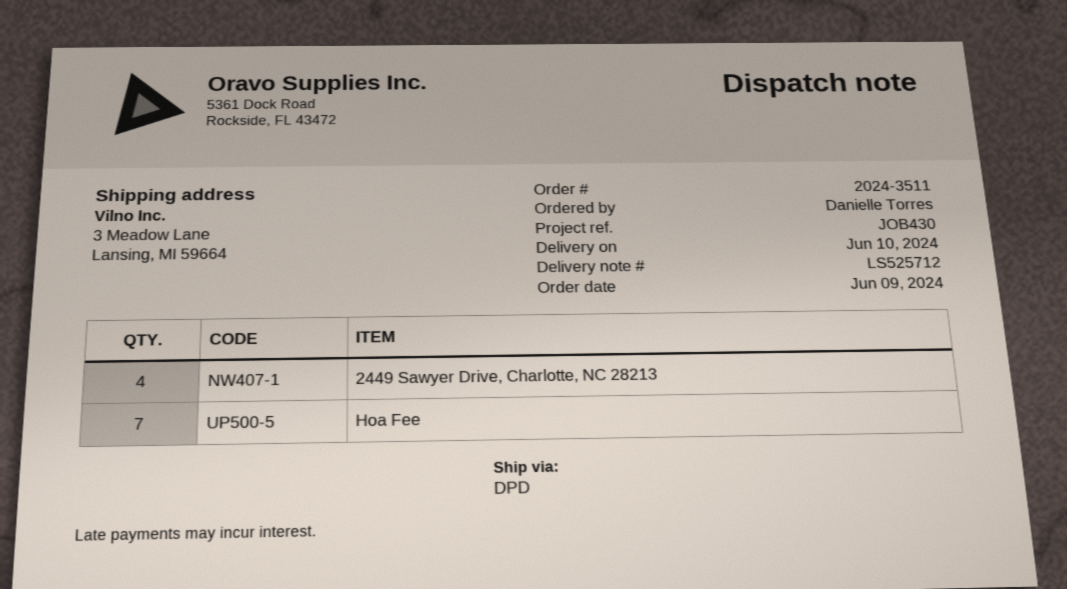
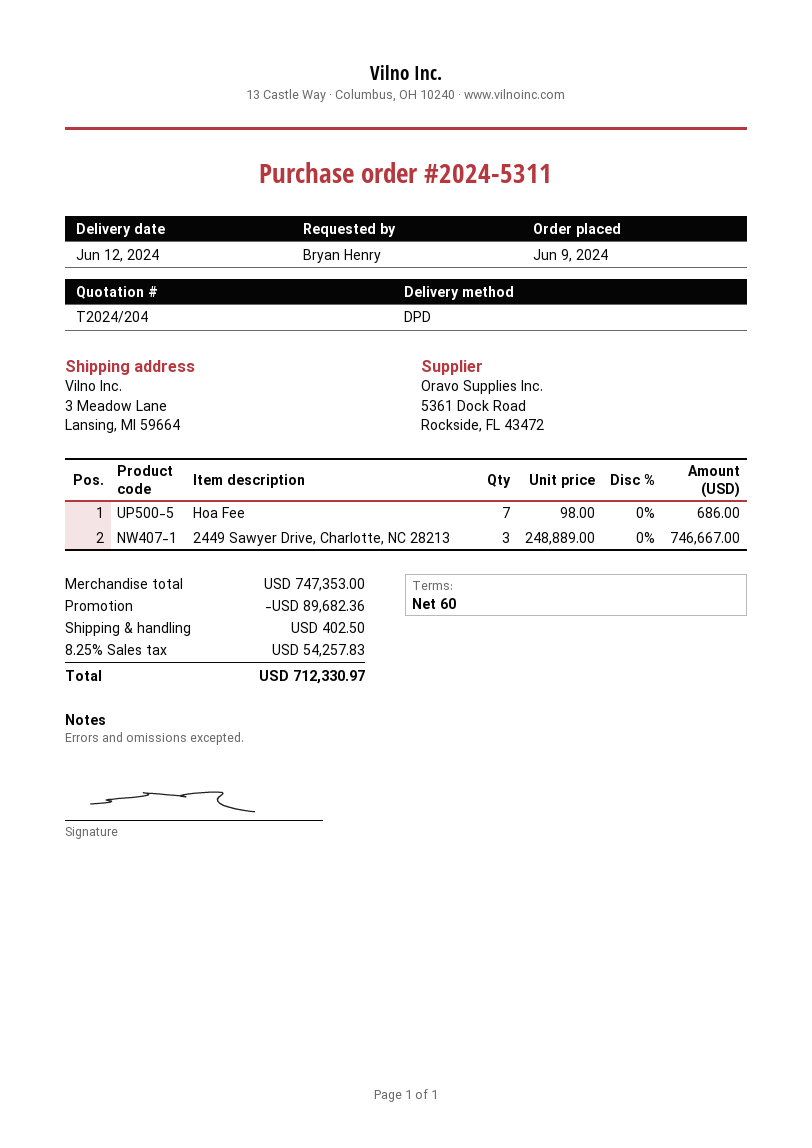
order number: 2024-3511 -> 2024-5311
delivery date: 2024-06-10 -> 2024-06-12
ordered by: Danielle Torres -> Bryan Henry
2449 Sawyer Drive, Charlotte, NC 28213: 4 -> 3

